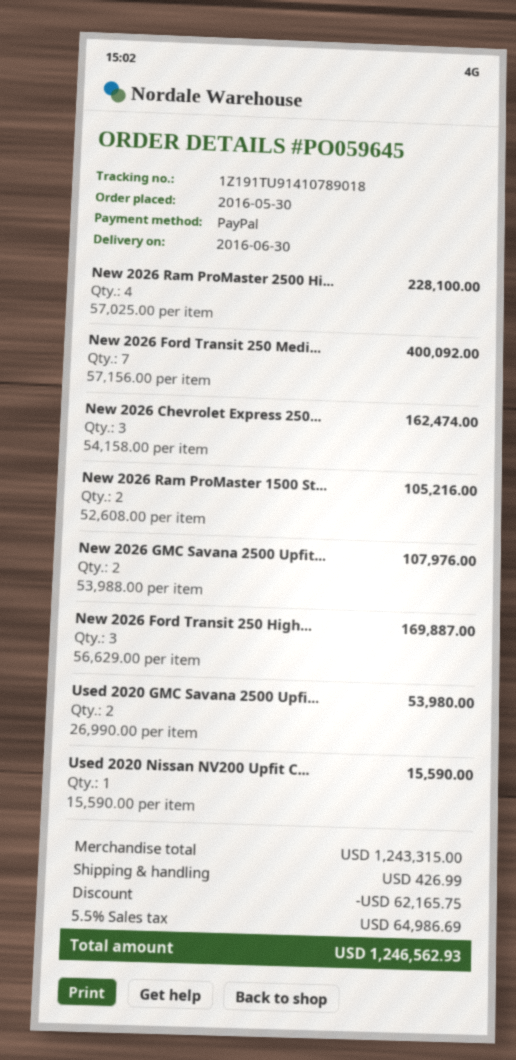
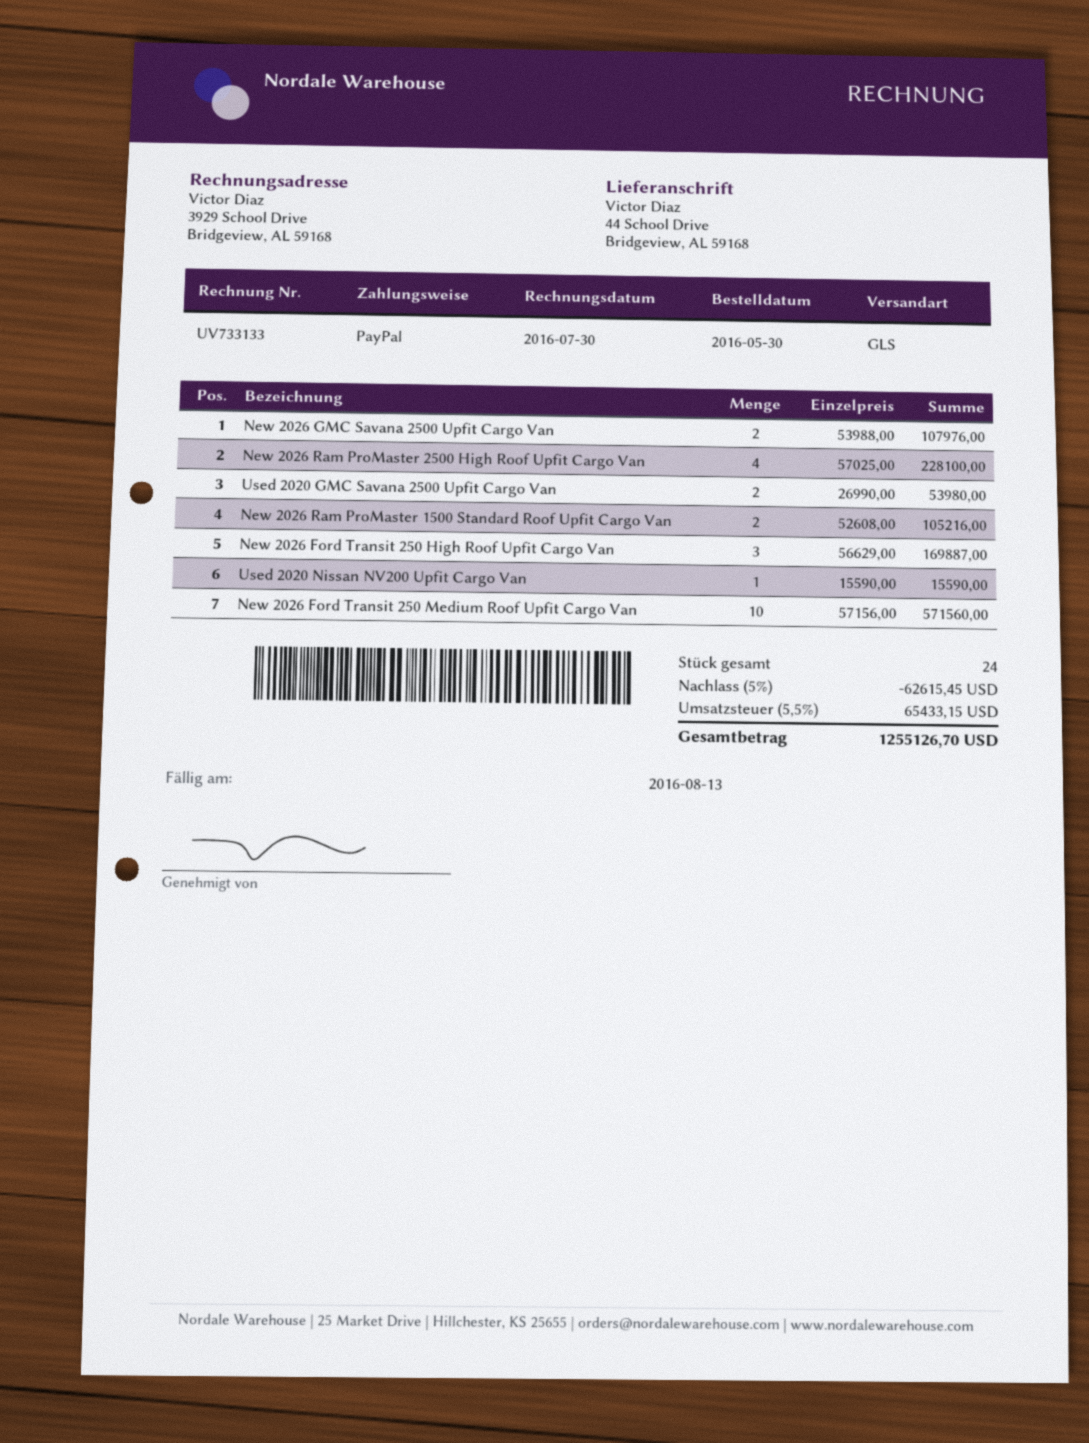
New 2026 Ford Transit 250 Medi...: 7 x 57156.00 = 400092.00 -> 10 x 57156.00 = 571560.00
New 2026 Chevrolet Express 250...: 3 x 54158.00 = 162474.00 -> none
discount: 62165.75 -> 62615.45
shipping: 426.99 -> none
tax: 5.5% = 64986.69 -> 5.5% = 65433.15
total: 1246562.93 -> 1255126.70

